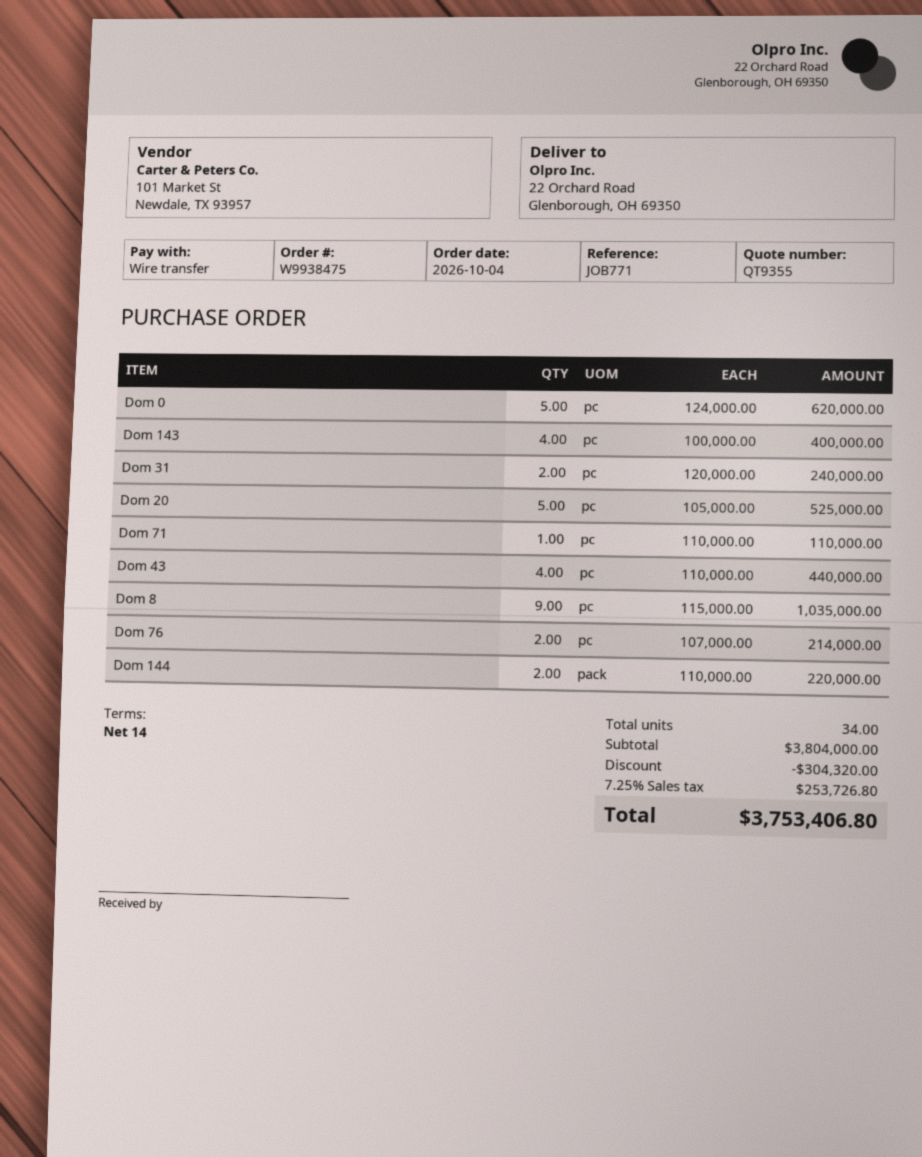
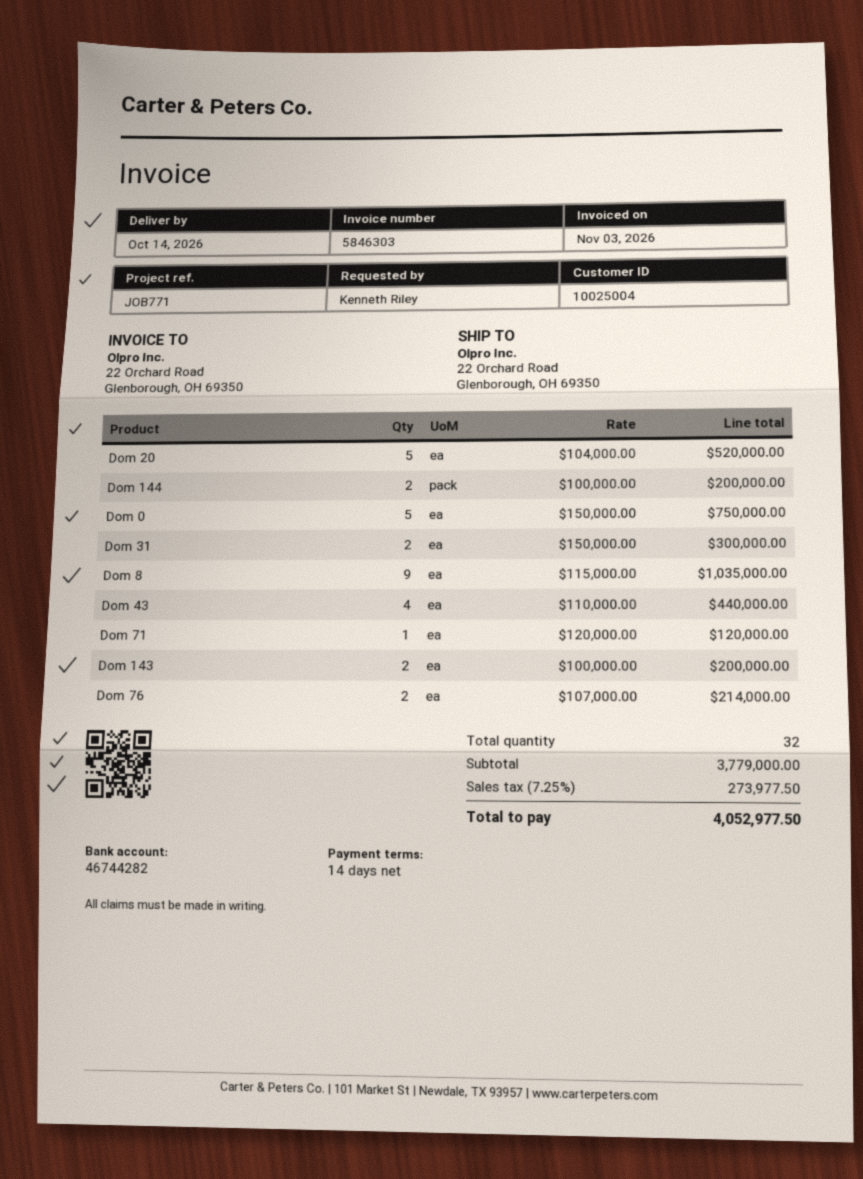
Dom 0: 5 x 124000.00 = 620000.00 -> 5 x 150000.00 = 750000.00
Dom 143: 4 x 100000.00 = 400000.00 -> 2 x 100000.00 = 200000.00
Dom 31: 2 x 120000.00 = 240000.00 -> 2 x 150000.00 = 300000.00
Dom 20: 5 x 105000.00 = 525000.00 -> 5 x 104000.00 = 520000.00
Dom 71: 1 x 110000.00 = 110000.00 -> 1 x 120000.00 = 120000.00
Dom 144: 2 x 110000.00 = 220000.00 -> 2 x 100000.00 = 200000.00
total quantity: 34 -> 32
subtotal: 3804000.00 -> 3779000.00
discount: 304320.00 -> none
tax: 7.25% = 253726.80 -> 7.25% = 273977.50
total: 3753406.80 -> 4052977.50

